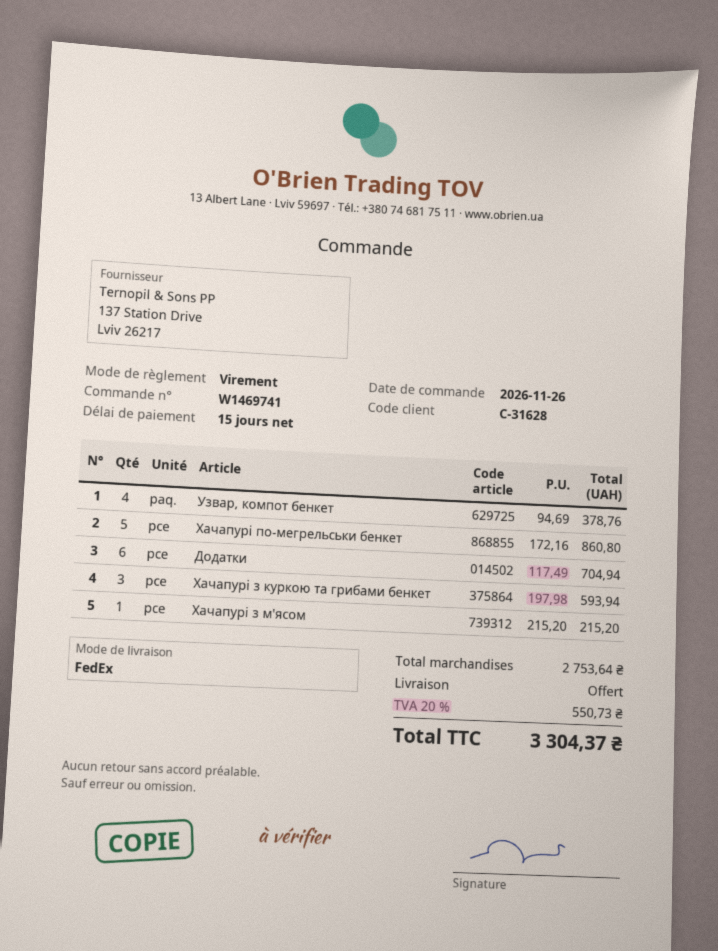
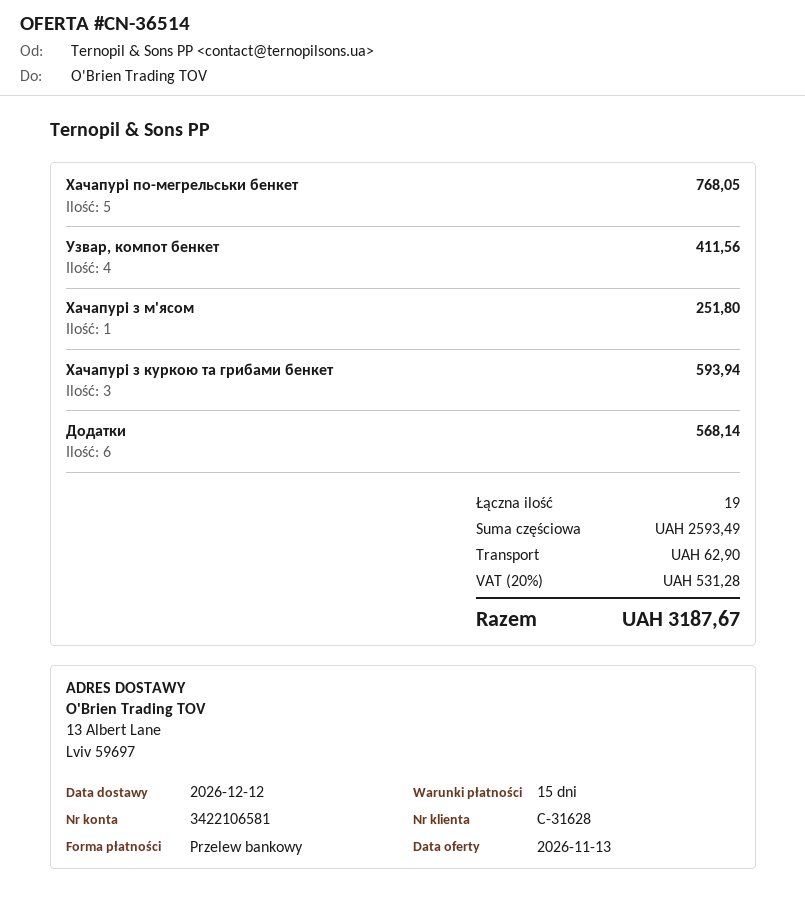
Узвар, компот бенкет: 4 for 378.76 -> 4 for 411.56
Хачапурі по-мегрельськи бенкет: 5 for 860.80 -> 5 for 768.05
Додатки: 6 for 704.94 -> 6 for 568.14
Хачапурі з м'ясом: 1 for 215.20 -> 1 for 251.80
subtotal: 2753.64 -> 2593.49
shipping: 0.00 -> 62.90
tax: 20% = 550.73 -> 20% = 531.28
total: 3304.37 -> 3187.67

